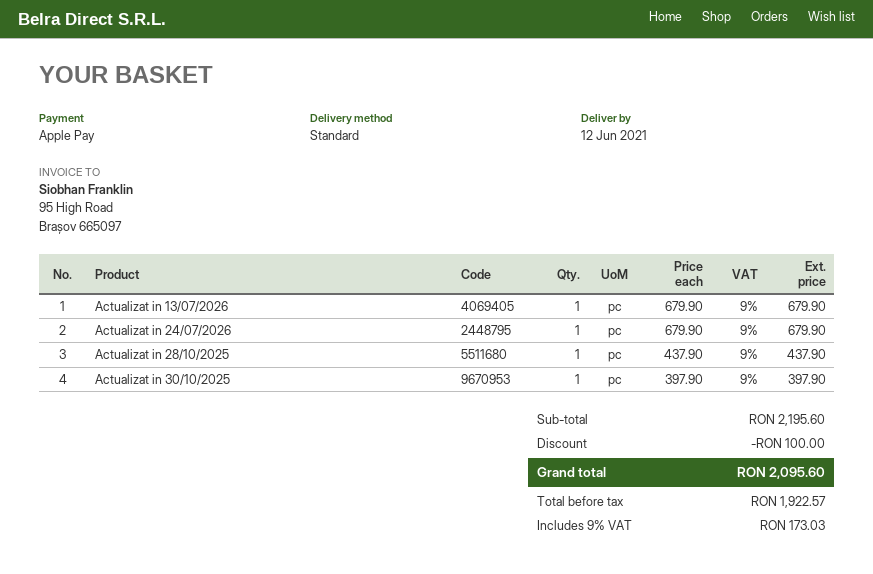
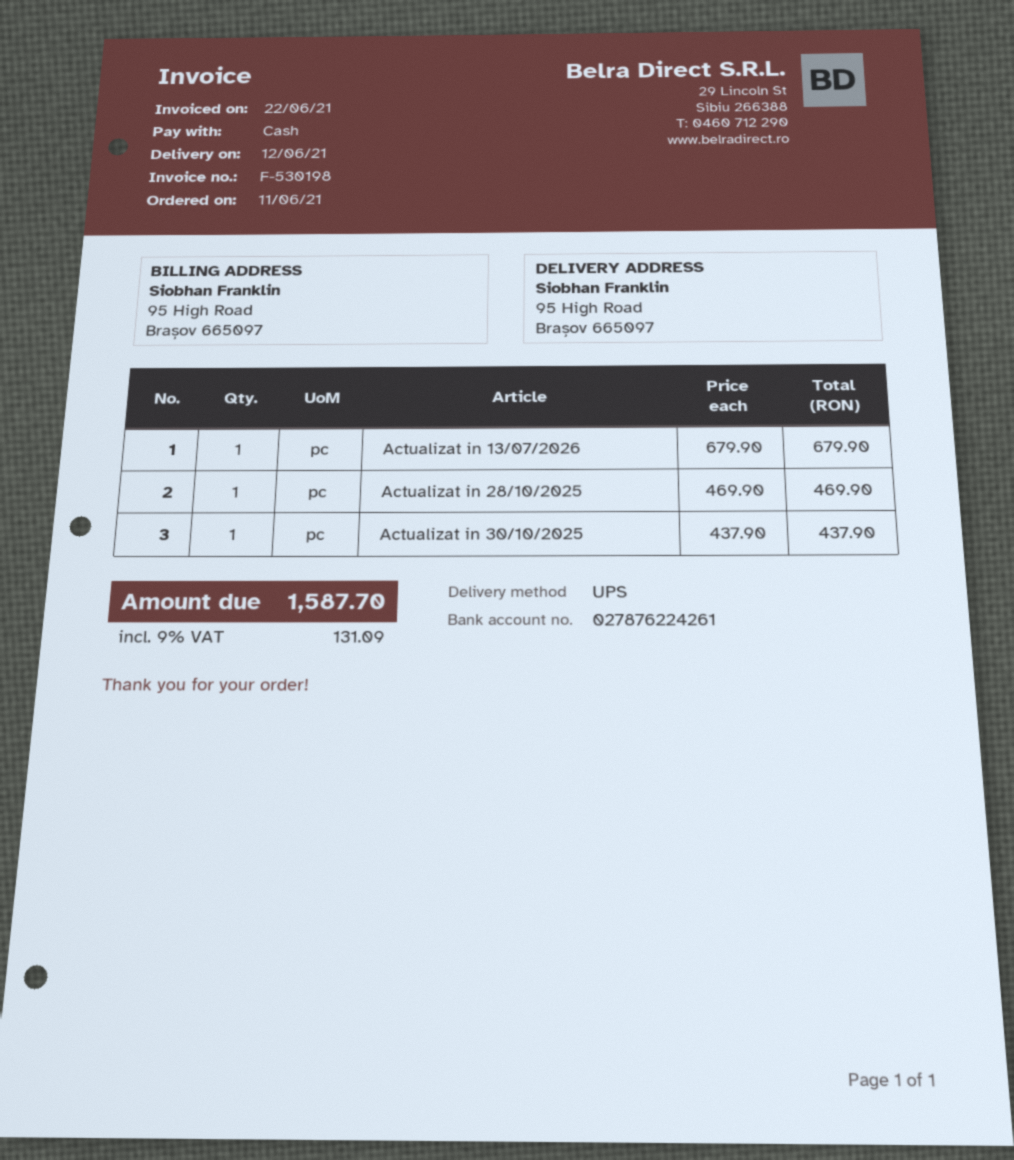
payment method: Apple Pay -> cash
shipping method: standard -> UPS
Actualizat in 24/07/2026: 1 x 679.90 = 679.90 -> none
Actualizat in 28/10/2025: 1 x 437.90 = 437.90 -> 1 x 469.90 = 469.90
Actualizat in 30/10/2025: 1 x 397.90 = 397.90 -> 1 x 437.90 = 437.90
discount: 100.00 -> none
tax: 9% = 173.03 -> 9% = 131.09
total: 2095.60 -> 1587.70

